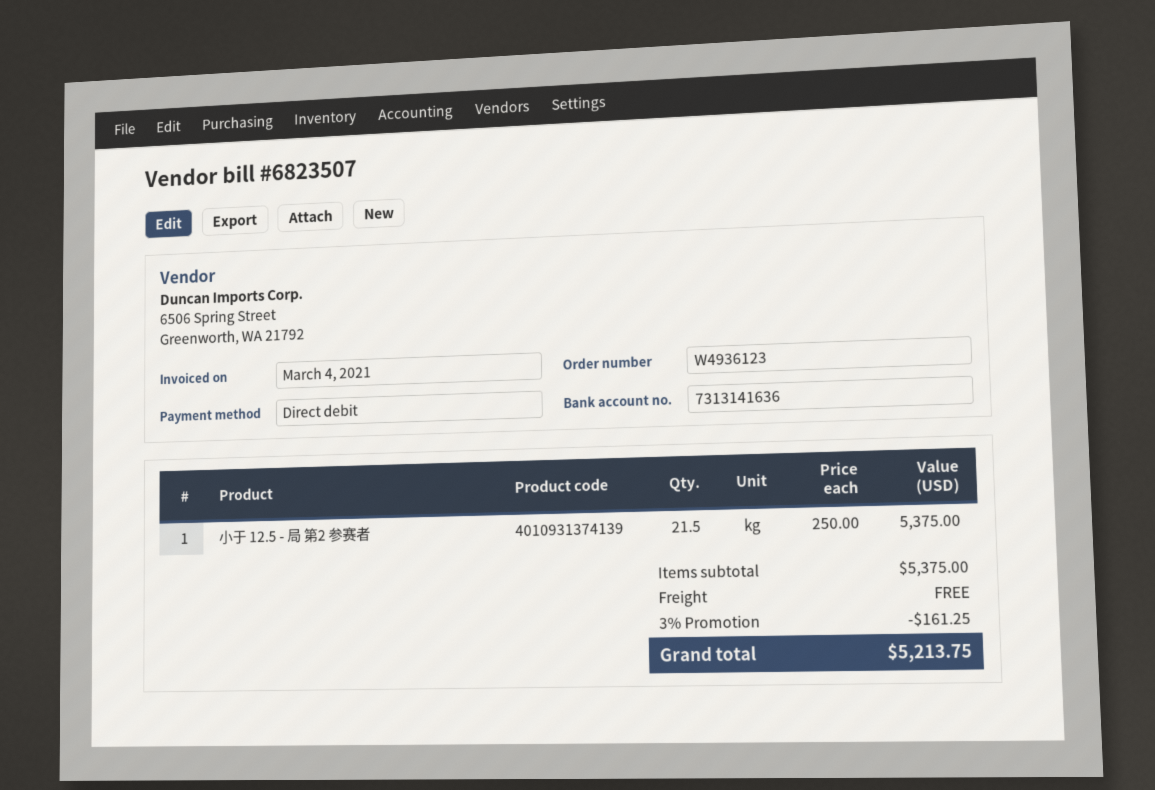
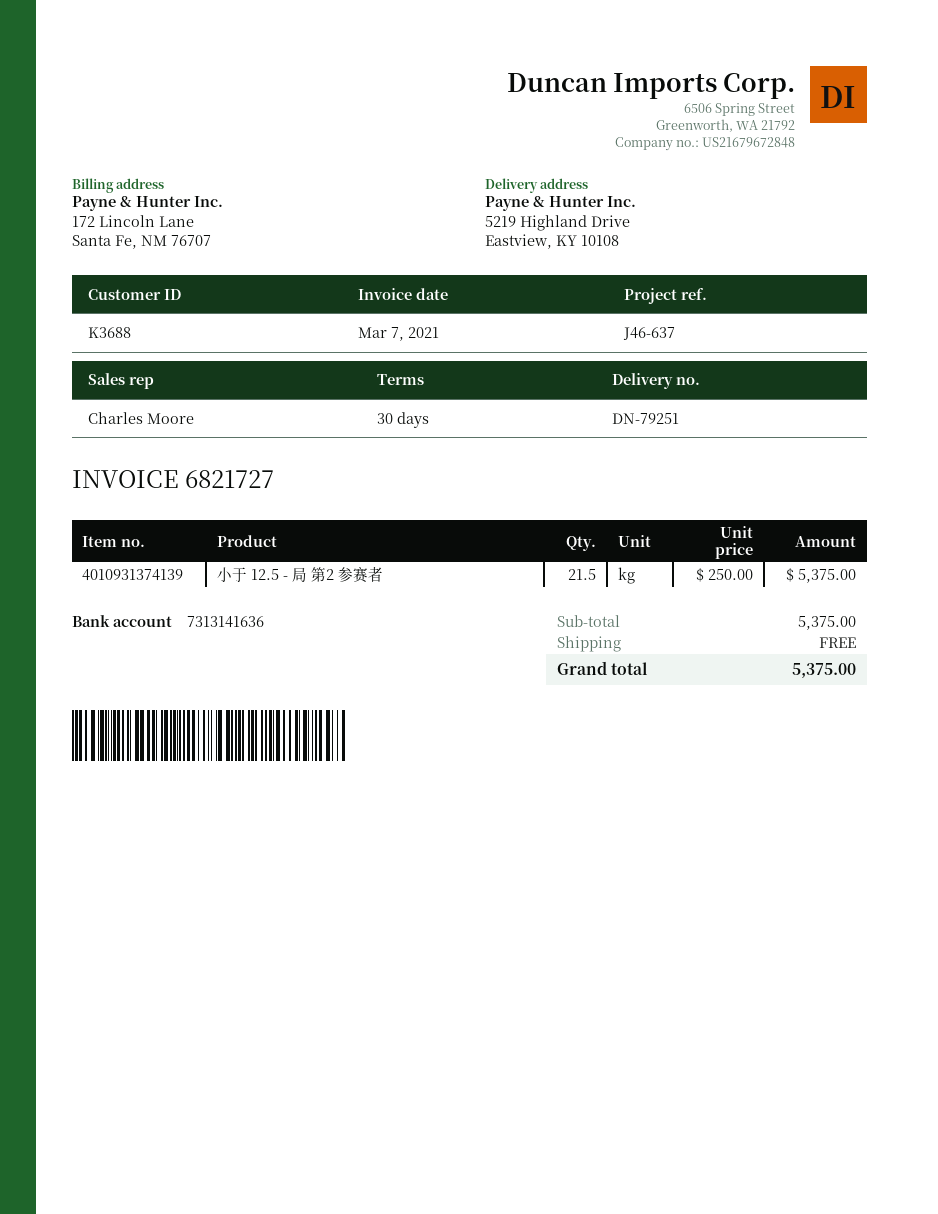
invoice number: 6823507 -> 6821727
invoice date: 2021-03-04 -> 2021-03-07
discount: 3% = 161.25 -> none
total: 5213.75 -> 5375.00

